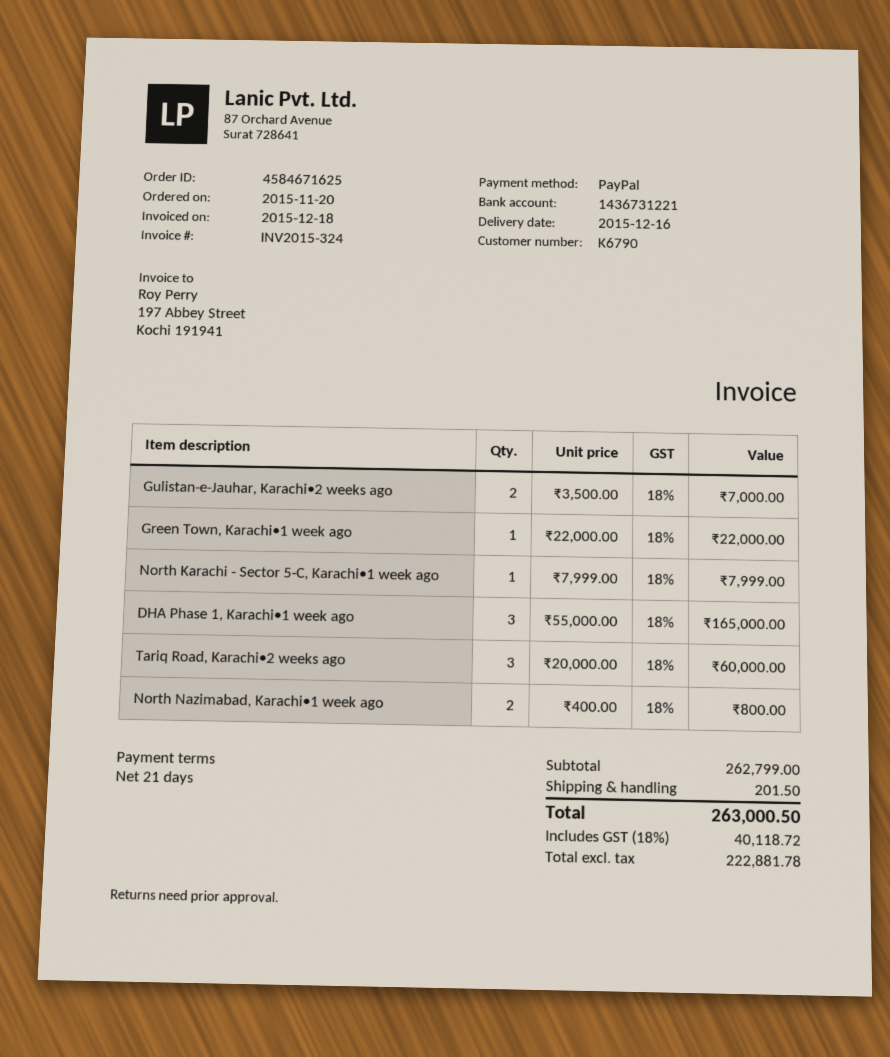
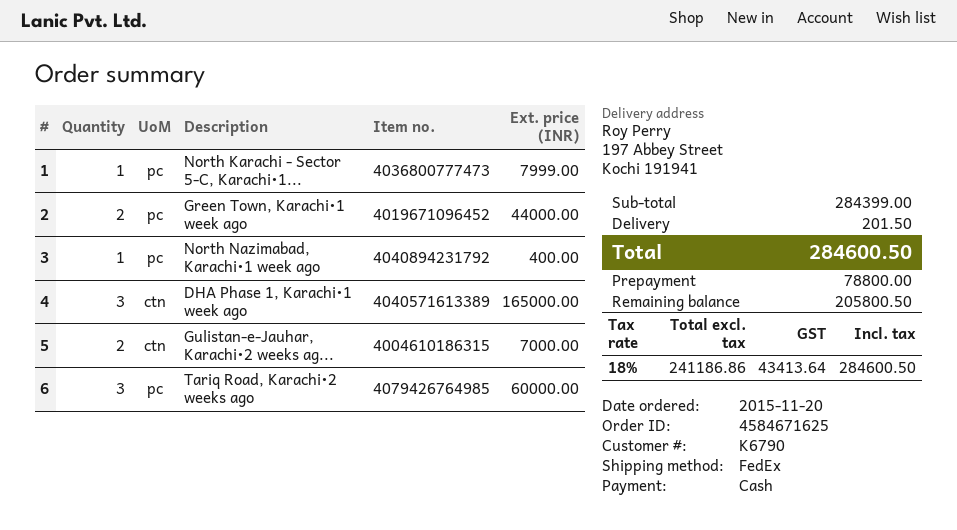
payment method: PayPal -> cash
Green Town, Karachi•1 week ago: 1 for 22000.00 -> 2 for 44000.00
North Nazimabad, Karachi•1 week ago: 2 for 800.00 -> 1 for 400.00
subtotal: 262799.00 -> 284399.00
net: 222881.78 -> 241186.86
tax: 18% = 40118.72 -> 18% = 43413.64
total: 263000.50 -> 284600.50

